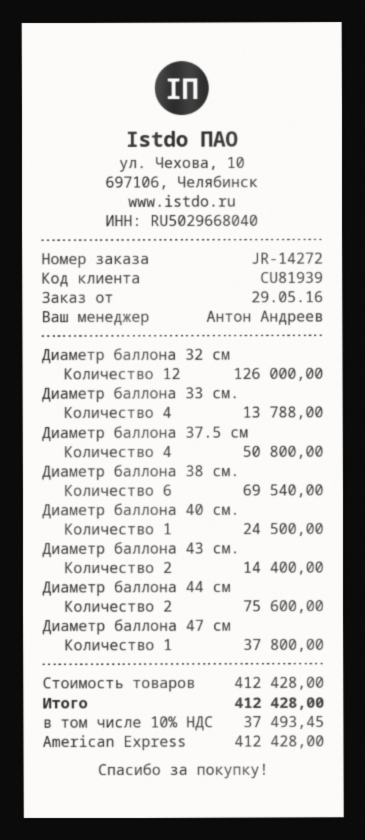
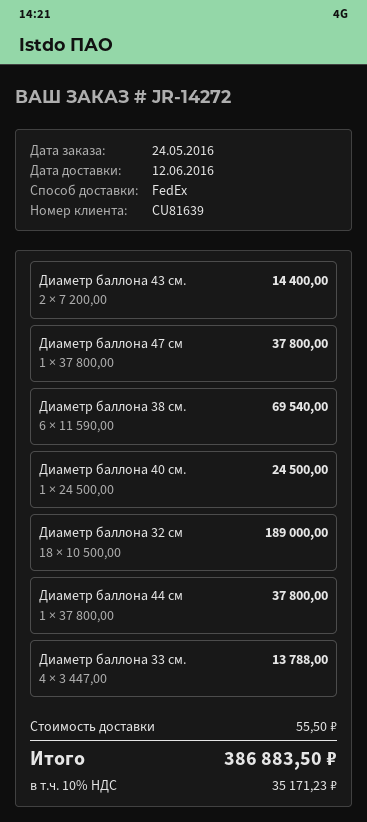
order date: 2016-05-29 -> 2016-05-24
customer number: CU81939 -> CU81639
Диаметр баллона 32 см: 12 for 126000.00 -> 18 for 189000.00
Диаметр баллона 37.5 см: 4 for 50800.00 -> none
Диаметр баллона 44 см: 2 for 75600.00 -> 1 for 37800.00
shipping: none -> 55.50
tax: 10% = 37493.45 -> 10% = 35171.23
total: 412428.00 -> 386883.50

